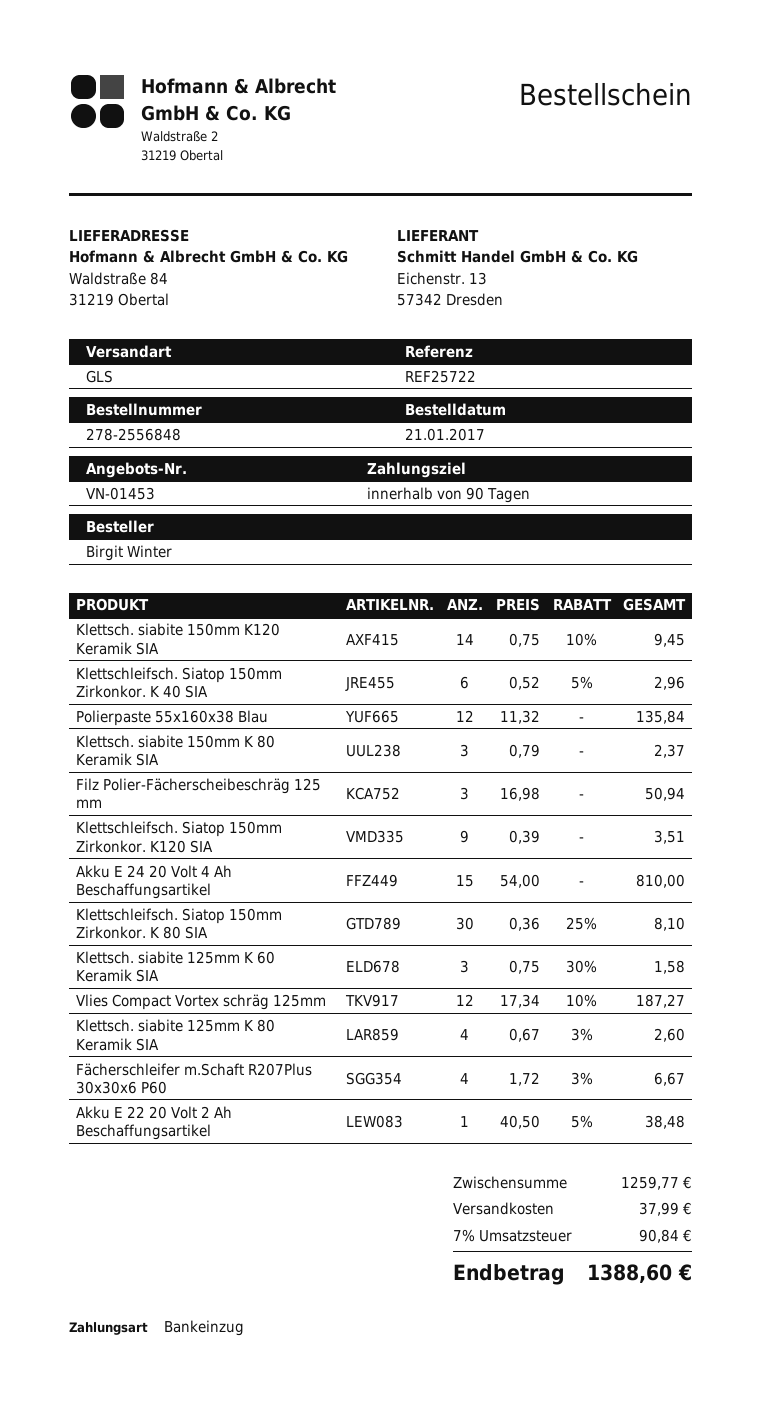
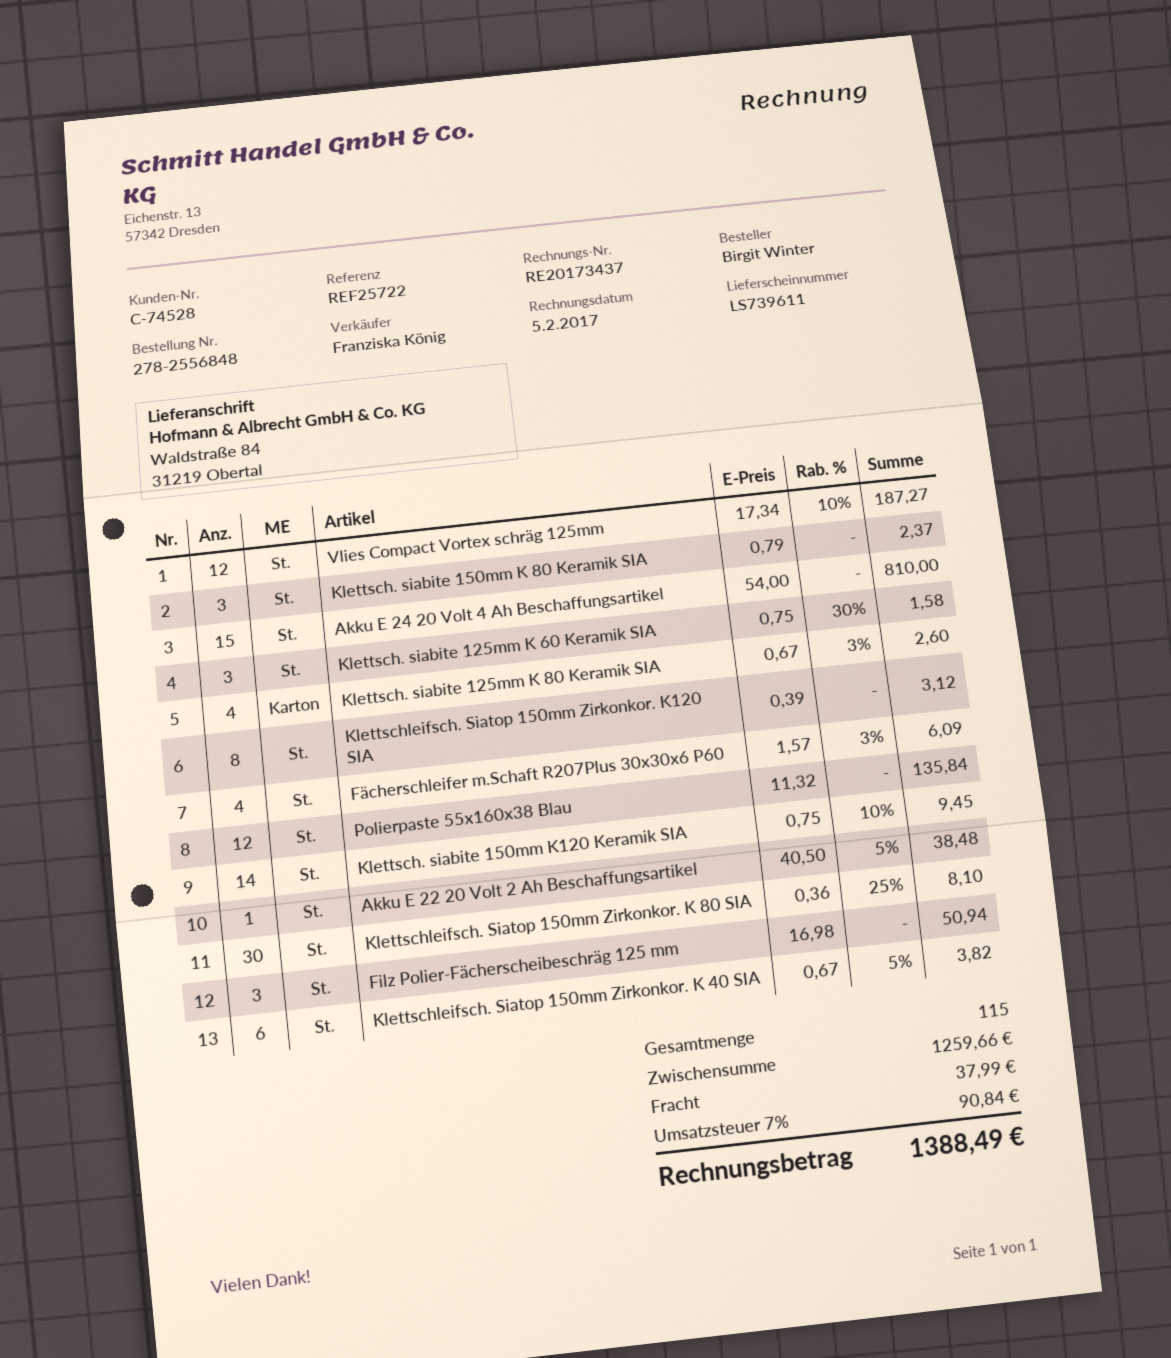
Klettschleifsch. Siatop 150mm Zirkonkor. K 40 SIA: 6 x 0.52 - 5% = 2.96 -> 6 x 0.67 - 5% = 3.82
Klettschleifsch. Siatop 150mm Zirkonkor. K120 SIA: 9 x 0.39 = 3.51 -> 8 x 0.39 = 3.12
Fächerschleifer m.Schaft R207Plus 30x30x6 P60: 4 x 1.72 - 3% = 6.67 -> 4 x 1.57 - 3% = 6.09
subtotal: 1259.77 -> 1259.66
total: 1388.60 -> 1388.49

